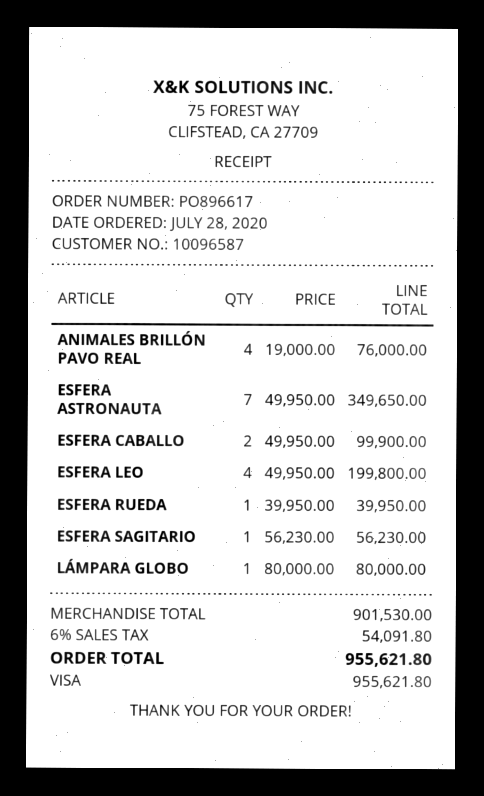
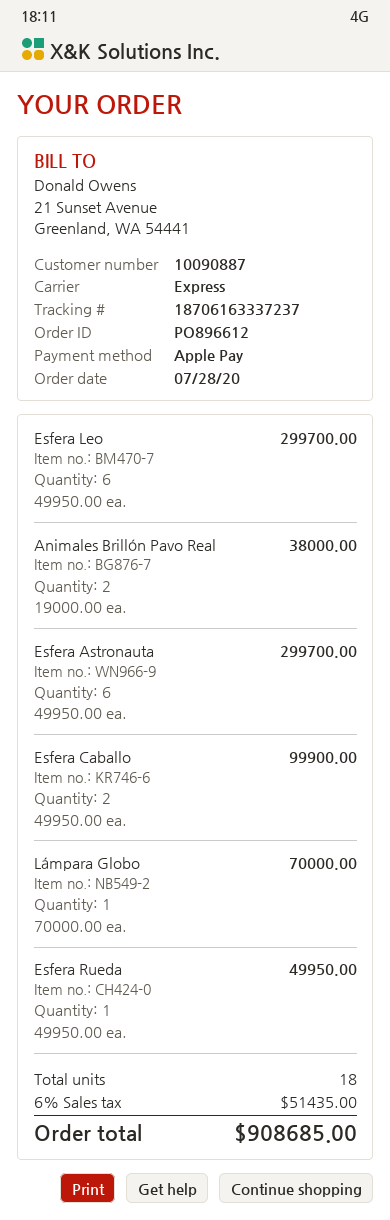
order number: PO896617 -> PO896612
customer number: 10096587 -> 10090887
payment method: Visa -> Apple Pay
ANIMALES BRILLÓN PAVO REAL: 4 x 19000.00 = 76000.00 -> 2 x 19000.00 = 38000.00
ESFERA ASTRONAUTA: 7 x 49950.00 = 349650.00 -> 6 x 49950.00 = 299700.00
ESFERA LEO: 4 x 49950.00 = 199800.00 -> 6 x 49950.00 = 299700.00
ESFERA RUEDA: 1 x 39950.00 = 39950.00 -> 1 x 49950.00 = 49950.00
ESFERA SAGITARIO: 1 x 56230.00 = 56230.00 -> none
LÁMPARA GLOBO: 1 x 80000.00 = 80000.00 -> 1 x 70000.00 = 70000.00
tax: 6% = 54091.80 -> 6% = 51435.00
total: 955621.80 -> 908685.00

